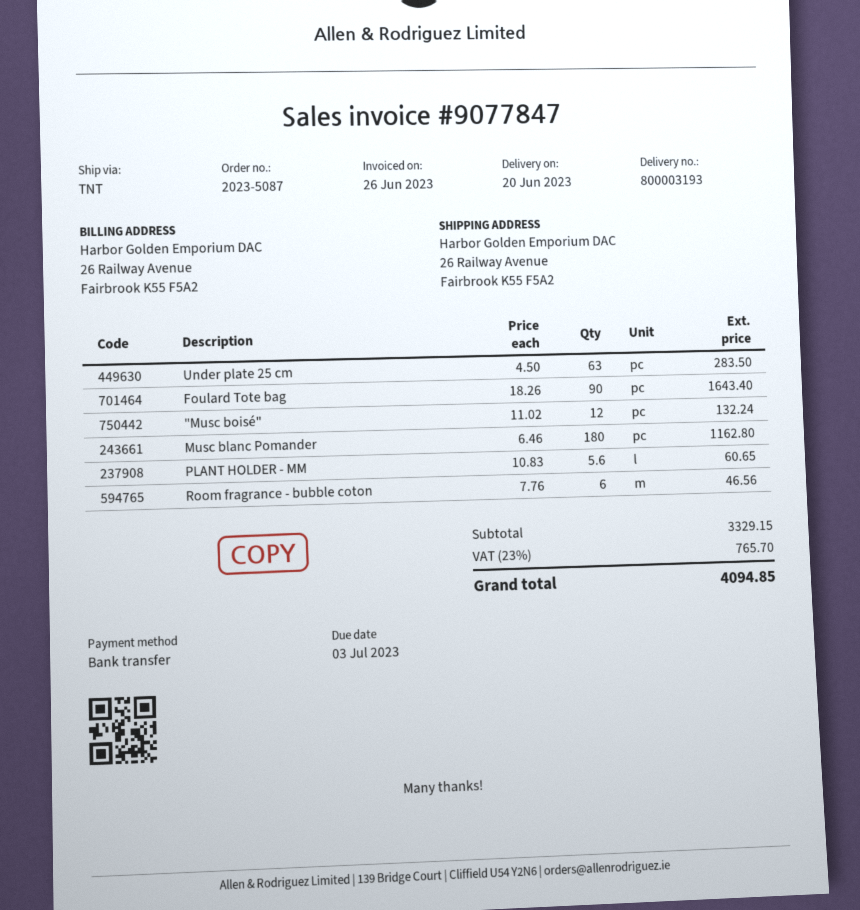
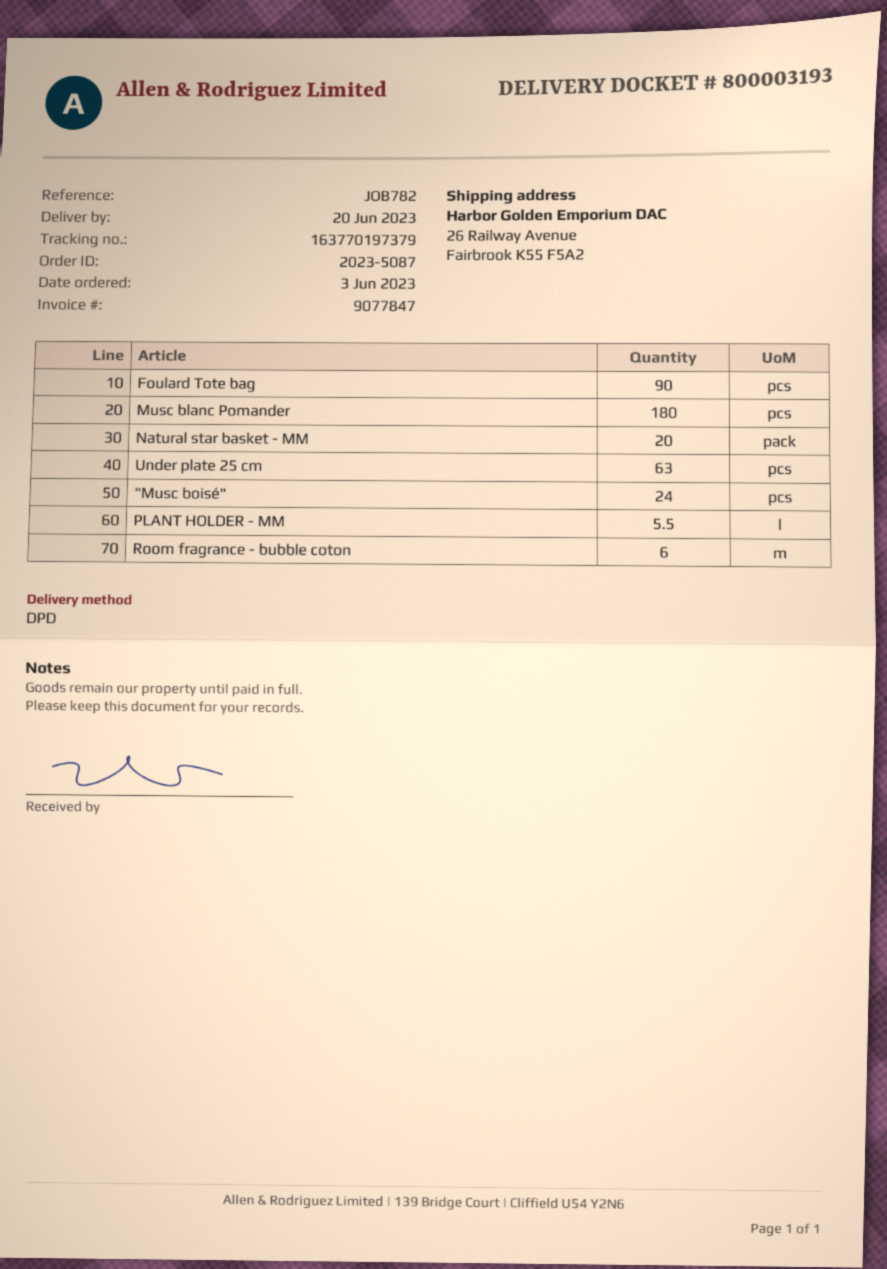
shipping method: TNT -> DPD
"Musc boisé": 12 -> 24
PLANT HOLDER - MM: 5.6 -> 5.5
Natural star basket - MM: none -> 20

